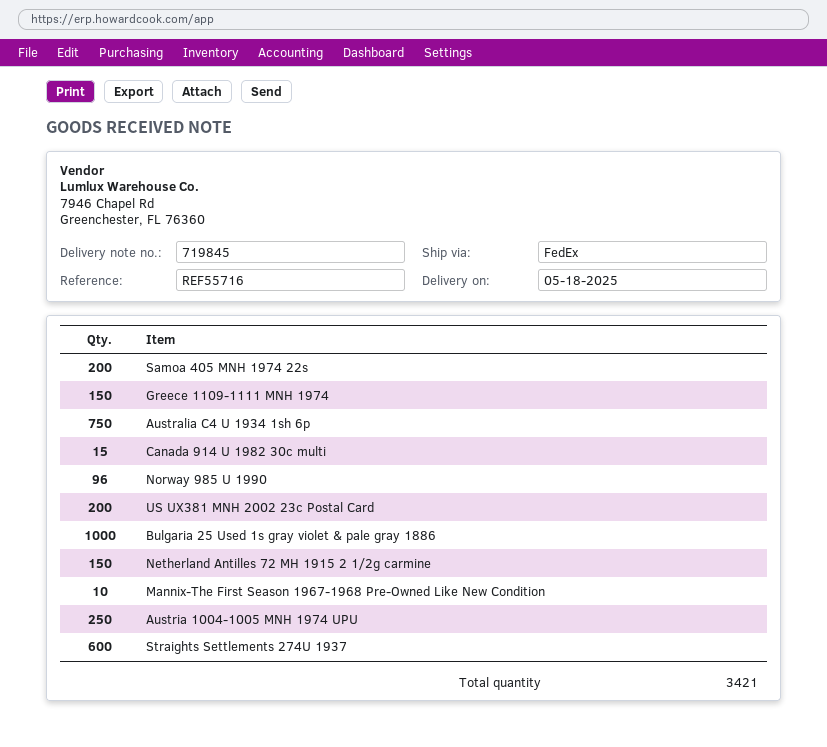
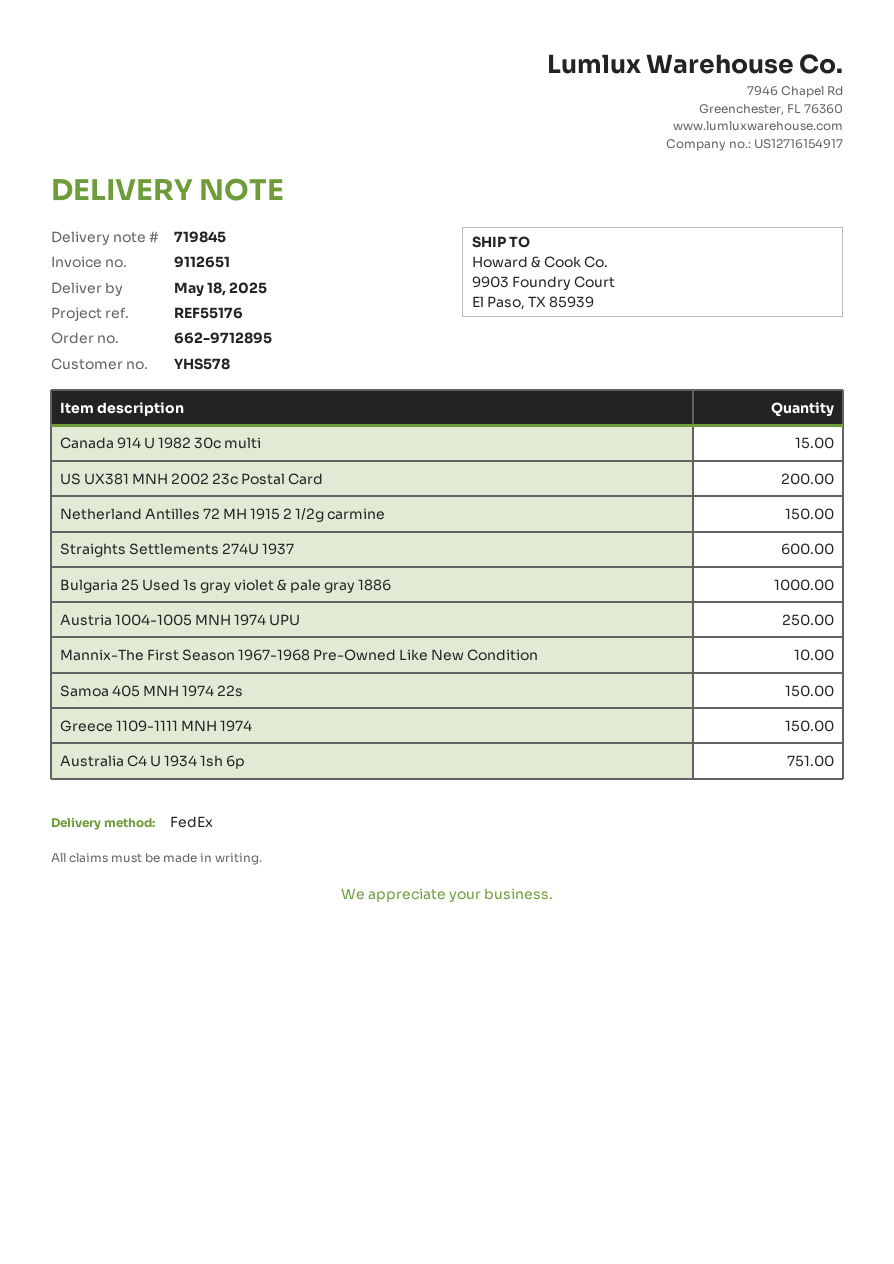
reference: REF55716 -> REF55176
Samoa 405 MNH 1974 22s: 200 -> 150
Australia C4 U 1934 1sh 6p: 750 -> 751
Norway 985 U 1990: 96 -> none

